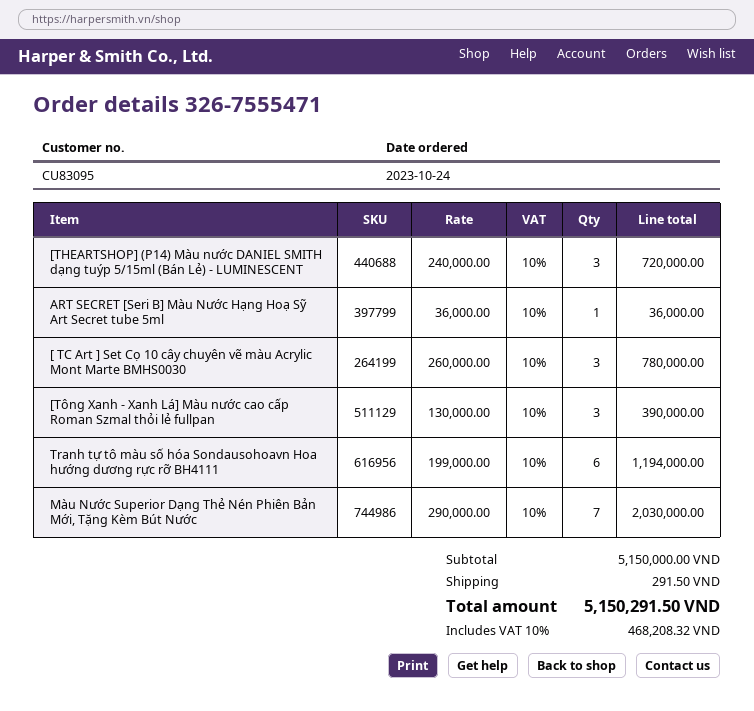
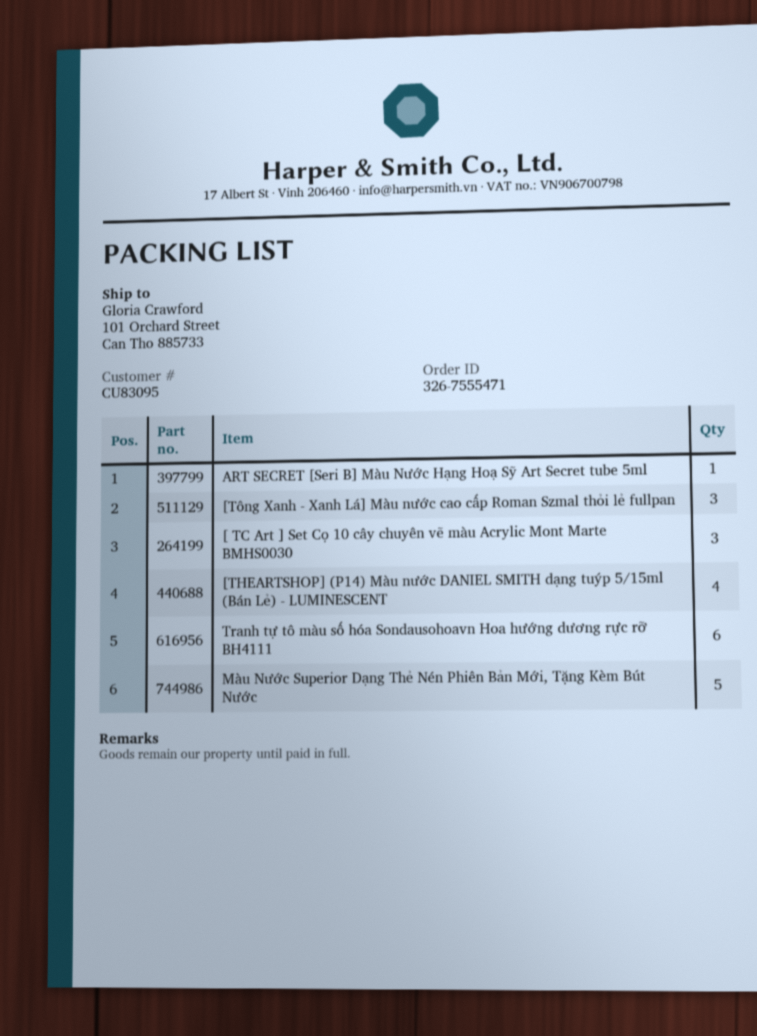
[THEARTSHOP] (P14) Màu nước DANIEL SMITH dạng tuýp 5/15ml (Bán Lẻ) - LUMINESCENT: 3 -> 4
Màu Nước Superior Dạng Thẻ Nén Phiên Bản Mới, Tặng Kèm Bút Nước: 7 -> 5

